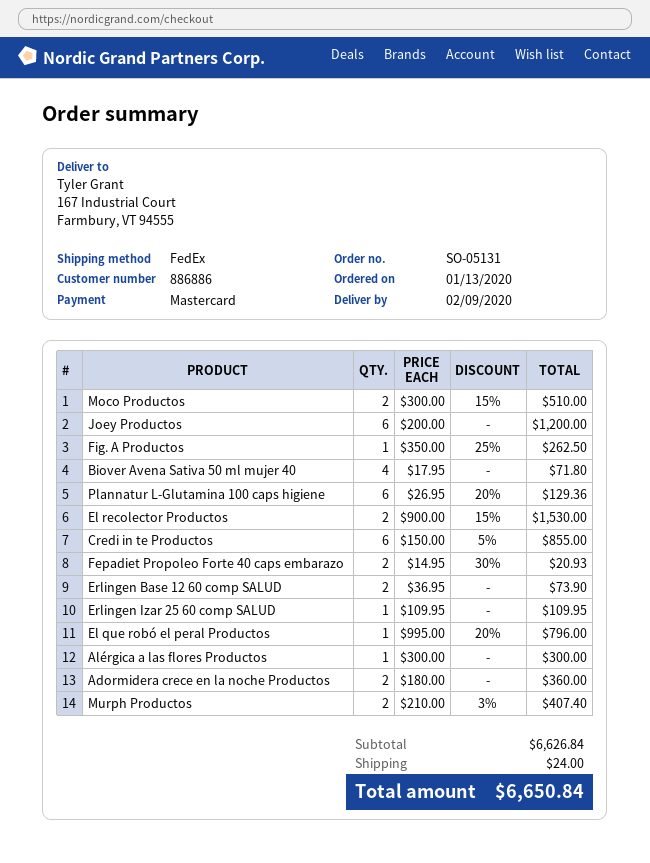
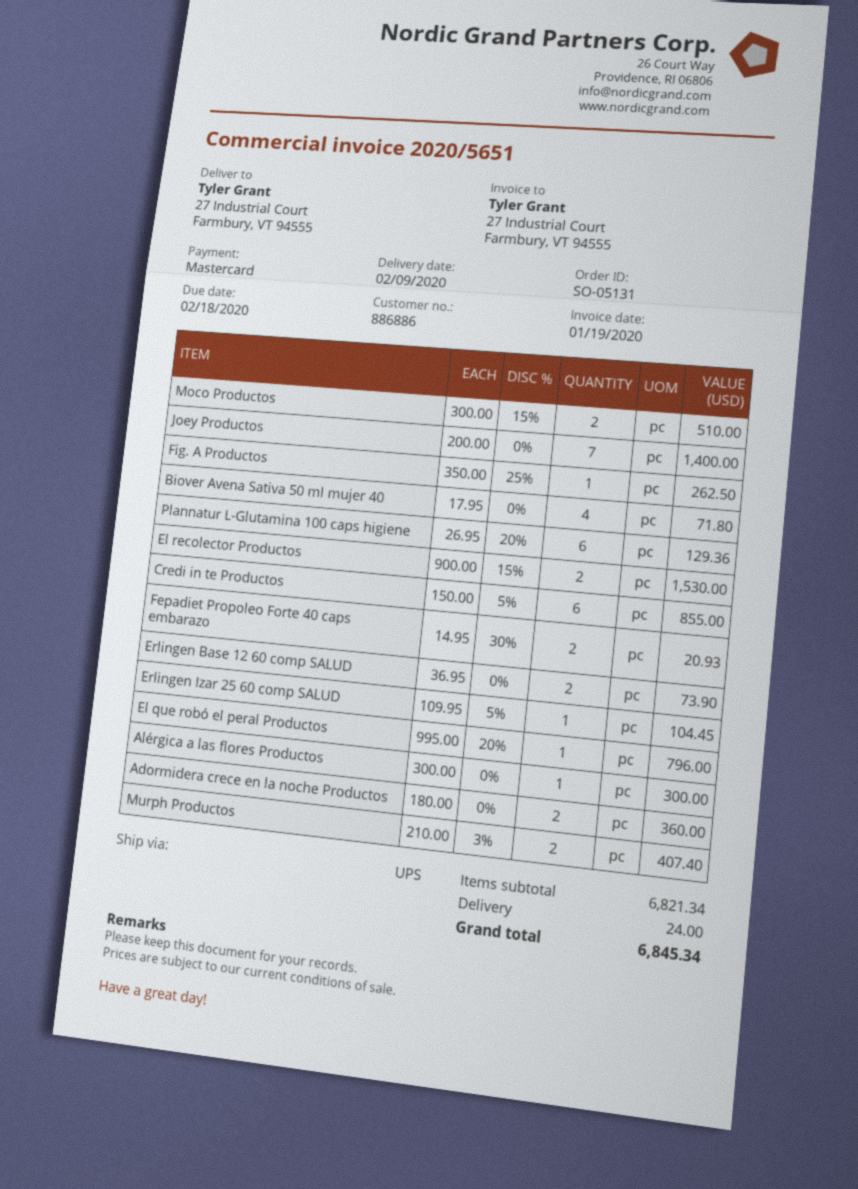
shipping method: FedEx -> UPS
ship to: 167 Industrial Court, Farmbury, VT 94555 -> 27 Industrial Court, Farmbury, VT 94555
Joey Productos: 6 x 200.00 = 1200.00 -> 7 x 200.00 = 1400.00
Erlingen Izar 25 60 comp SALUD: 1 x 109.95 = 109.95 -> 1 x 109.95 - 5% = 104.45
subtotal: 6626.84 -> 6821.34
total: 6650.84 -> 6845.34

